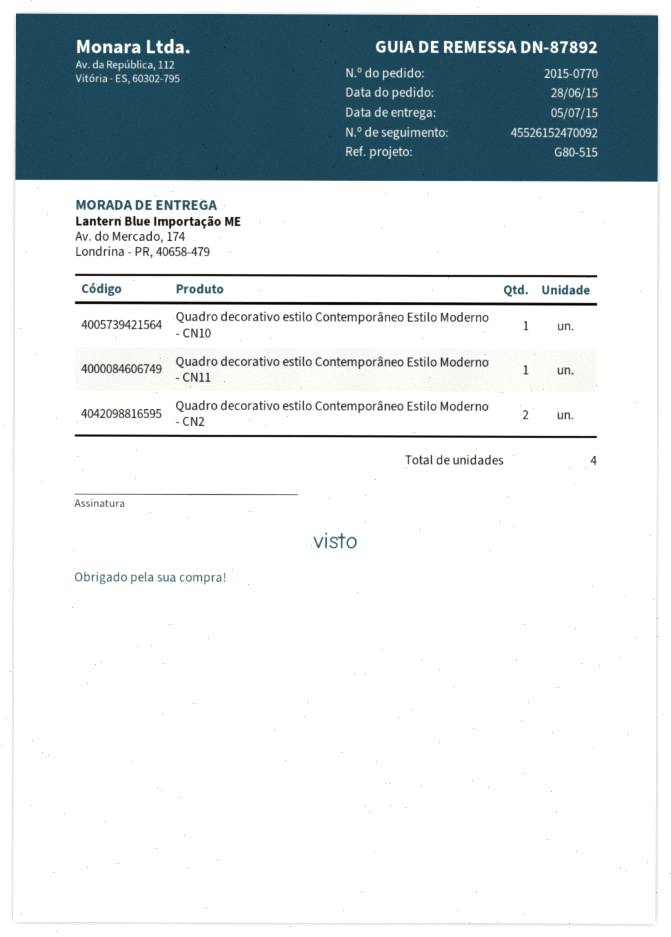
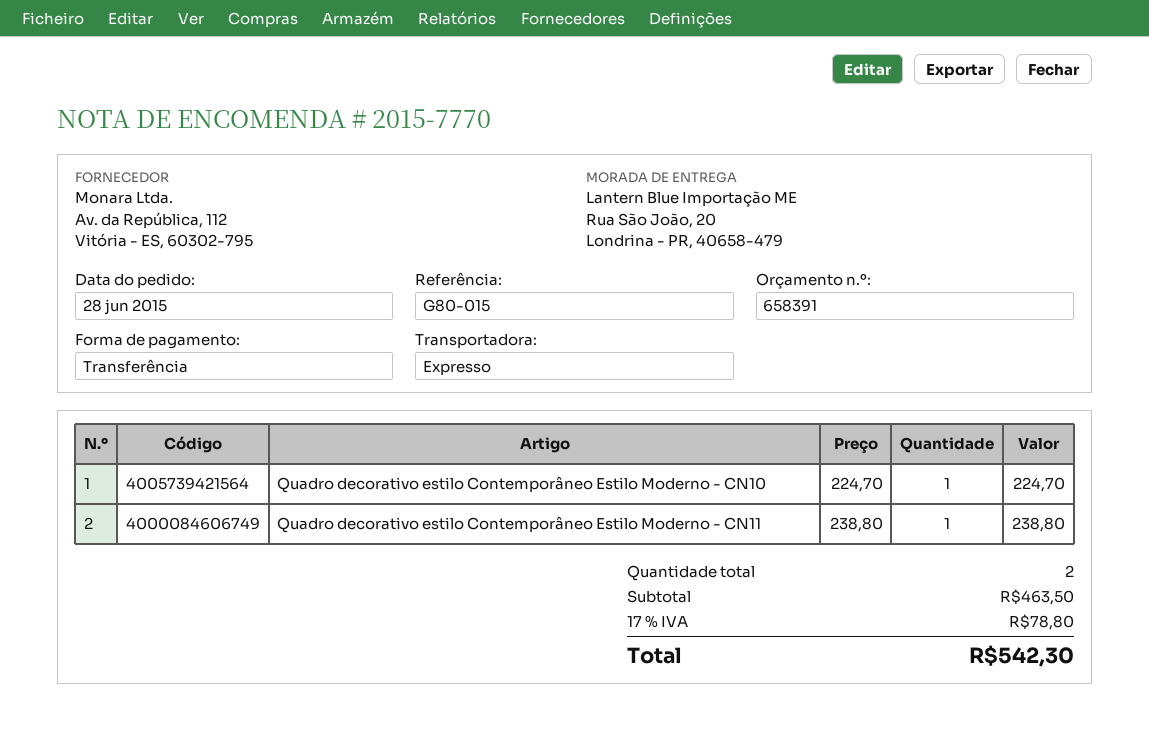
order number: 2015-0770 -> 2015-7770
reference: G80-515 -> G80-015
ship to: Av. do Mercado, 174, Londrina - PR, 40658-479 -> Rua São João, 20, Londrina - PR, 40658-479
Quadro decorativo estilo Contemporâneo Estilo Moderno - CN2: 2 -> none
total quantity: 4 -> 2

